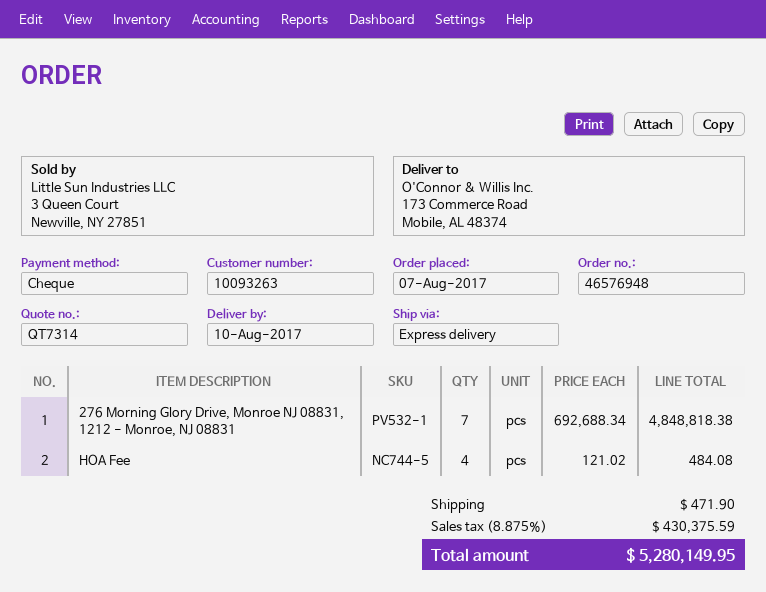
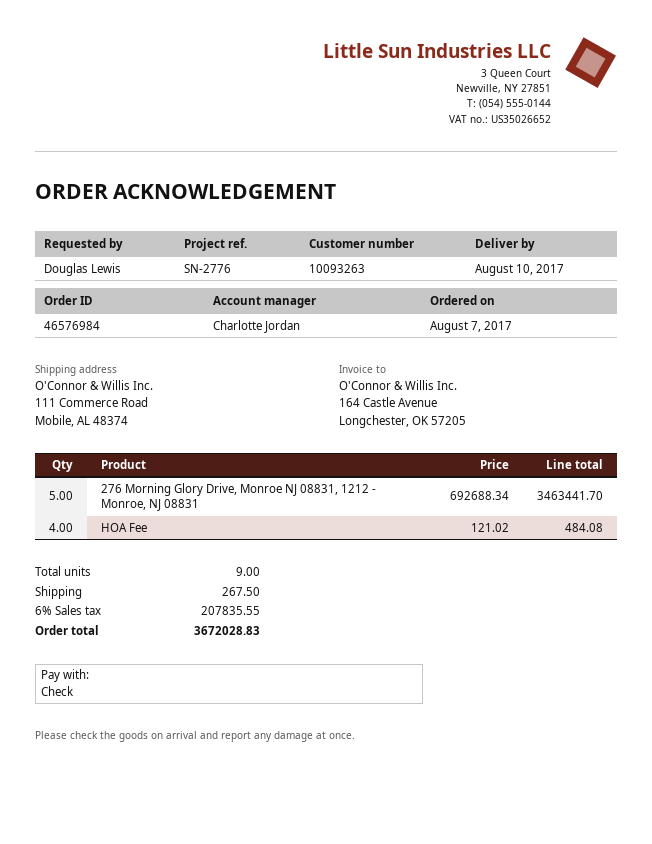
order number: 46576948 -> 46576984
ship to: 173 Commerce Road, Mobile, AL 48374 -> 111 Commerce Road, Mobile, AL 48374
276 Morning Glory Drive, Monroe NJ 08831, 1212 - Monroe, NJ 08831: 7 x 692688.34 = 4848818.38 -> 5 x 692688.34 = 3463441.70
shipping: 471.90 -> 267.50
tax: 8.875% = 430375.59 -> 6% = 207835.55
total: 5280149.95 -> 3672028.83

